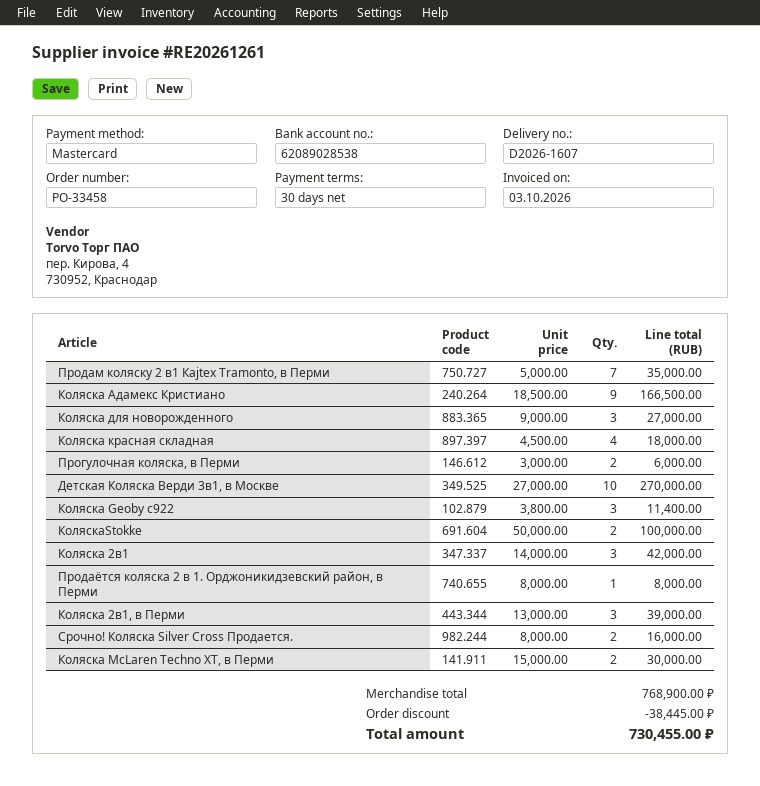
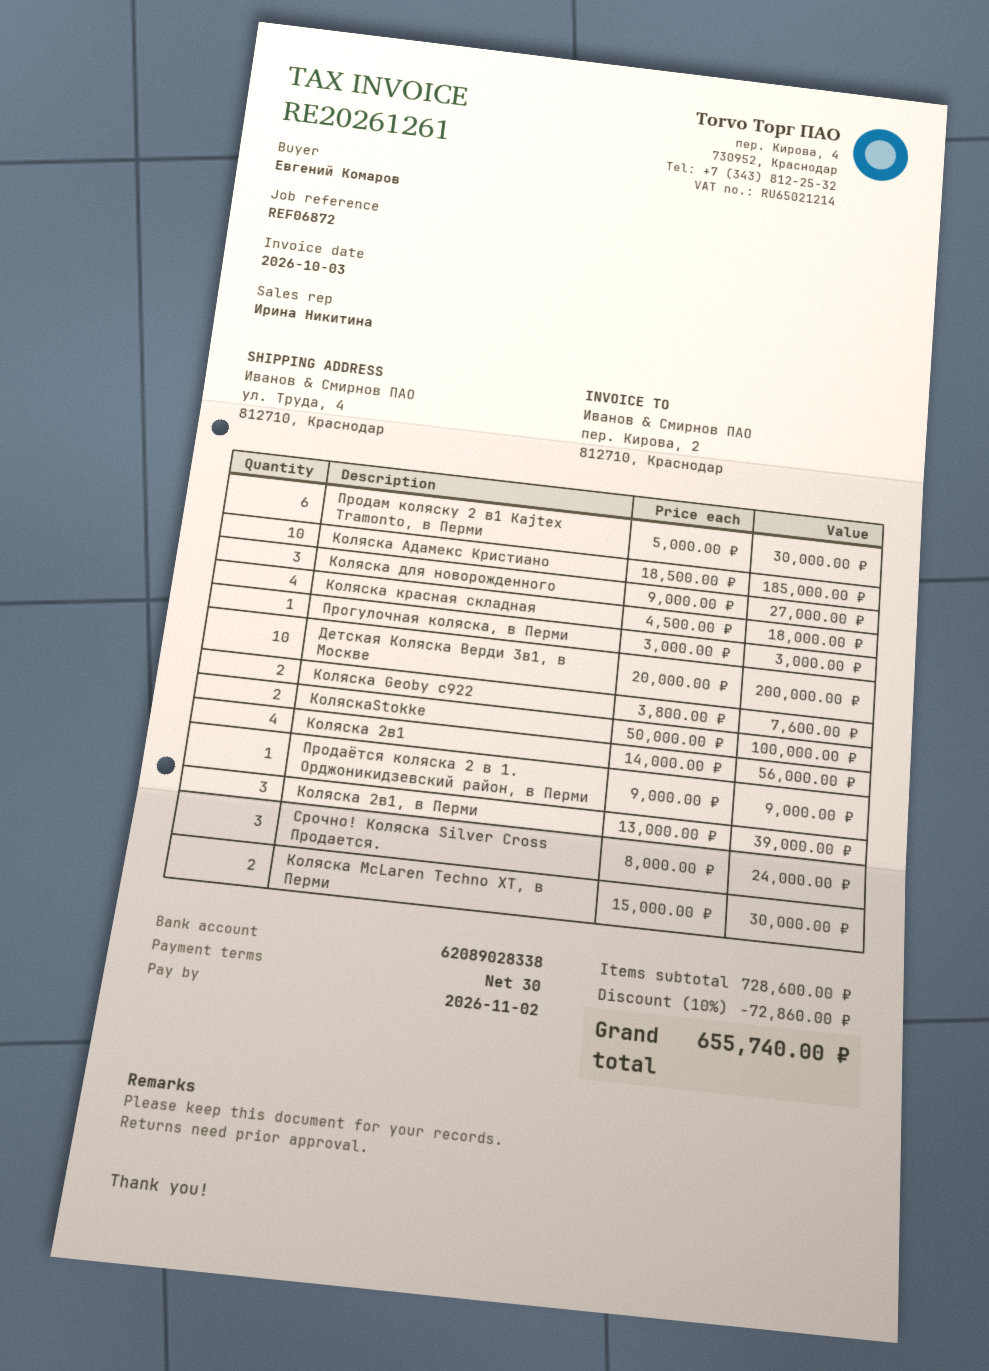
bank account: 62089028538 -> 62089028338
Продам коляску 2 в1 Кajtex Tramonto, в Перми: 7 x 5000.00 = 35000.00 -> 6 x 5000.00 = 30000.00
Коляска Адамекс Кристиано: 9 x 18500.00 = 166500.00 -> 10 x 18500.00 = 185000.00
Прогулочная коляска, в Перми: 2 x 3000.00 = 6000.00 -> 1 x 3000.00 = 3000.00
Детская Коляска Верди 3в1, в Москве: 10 x 27000.00 = 270000.00 -> 10 x 20000.00 = 200000.00
Коляска Geoby c922: 3 x 3800.00 = 11400.00 -> 2 x 3800.00 = 7600.00
Коляска 2в1: 3 x 14000.00 = 42000.00 -> 4 x 14000.00 = 56000.00
Продаётся коляска 2 в 1. Орджоникидзевский район, в Перми: 1 x 8000.00 = 8000.00 -> 1 x 9000.00 = 9000.00
Срочно! Коляска Silver Cross Продается.: 2 x 8000.00 = 16000.00 -> 3 x 8000.00 = 24000.00
subtotal: 768900.00 -> 728600.00
discount: 38445.00 -> 72860.00
total: 730455.00 -> 655740.00

